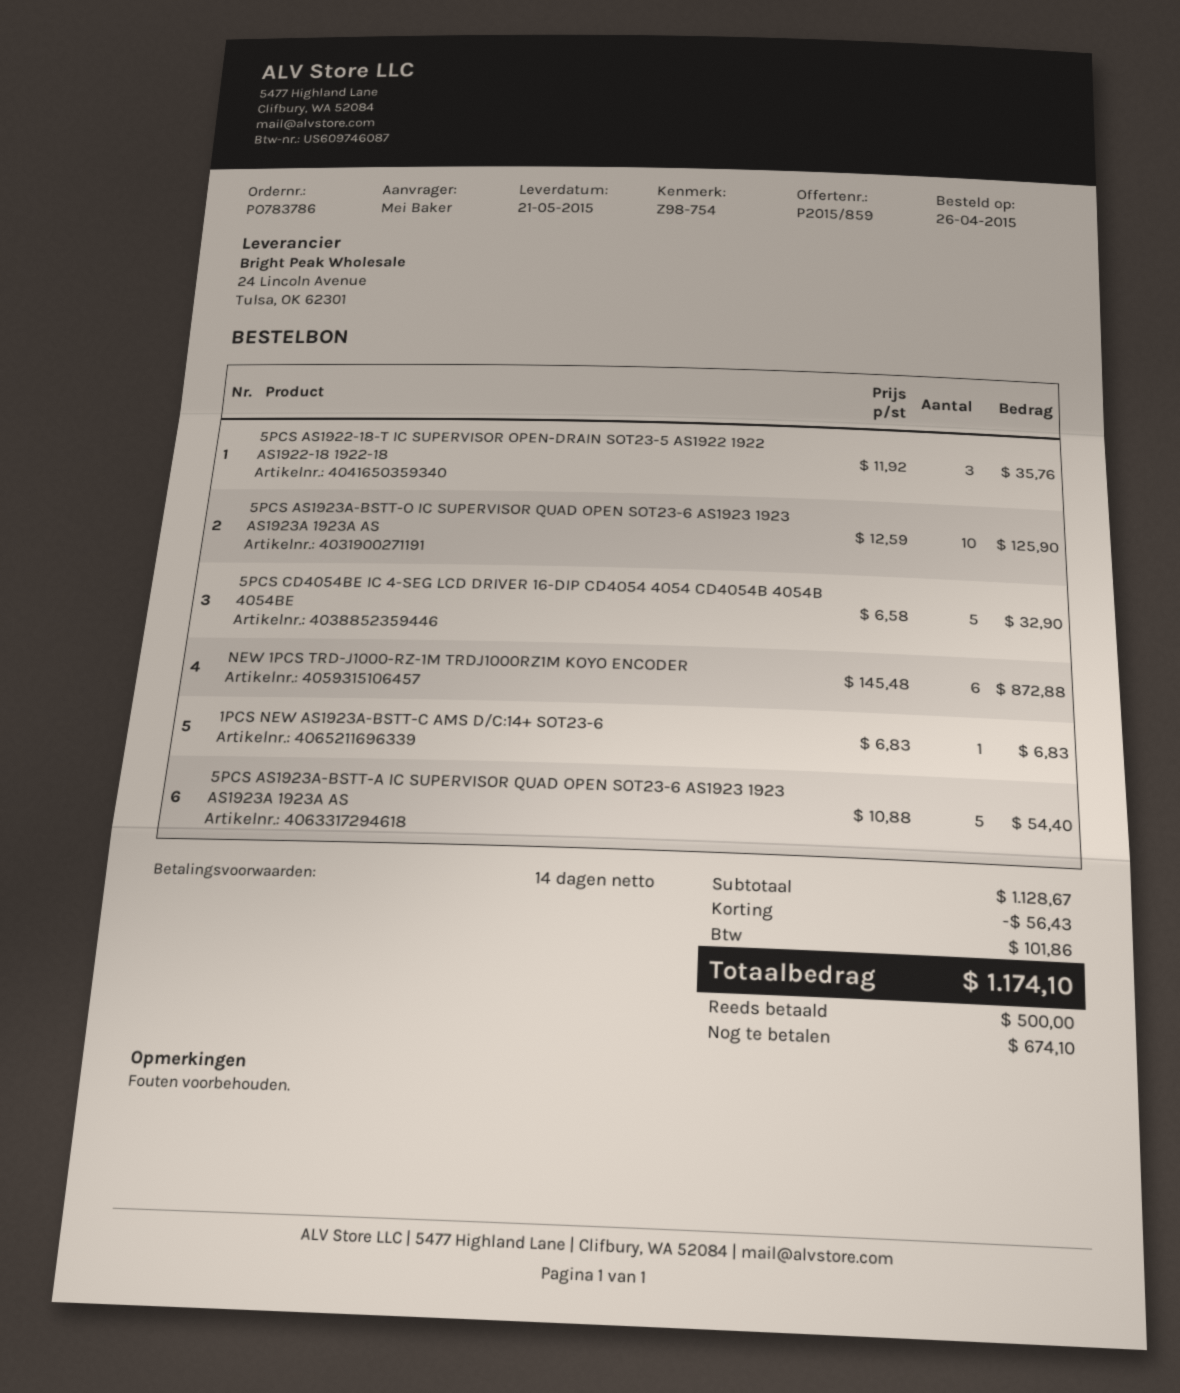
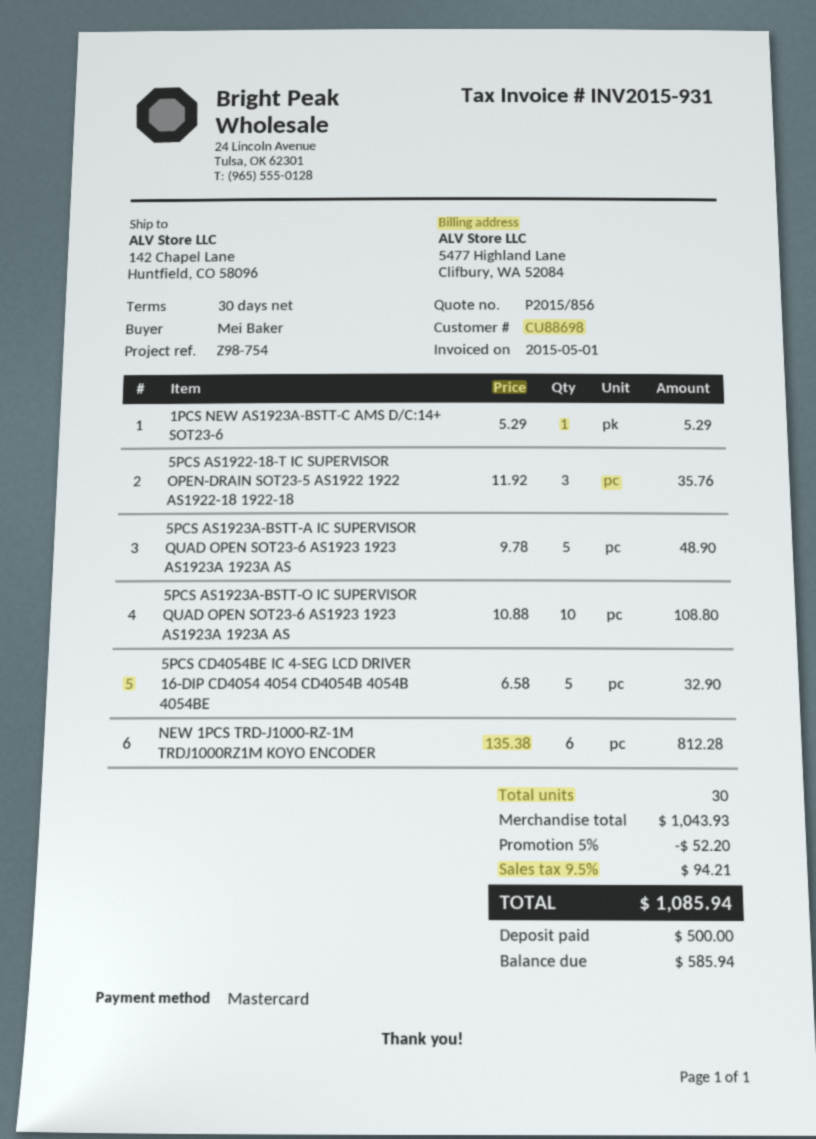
quote number: P2015/859 -> P2015/856
payment terms: 14 days -> 30 days
5PCS AS1923A-BSTT-O IC SUPERVISOR QUAD OPEN SOT23-6 AS1923 1923 AS1923A 1923A AS: 10 x 12.59 = 125.90 -> 10 x 10.88 = 108.80
NEW 1PCS TRD-J1000-RZ-1M TRDJ1000RZ1M KOYO ENCODER: 6 x 145.48 = 872.88 -> 6 x 135.38 = 812.28
1PCS NEW AS1923A-BSTT-C AMS D/C:14+ SOT23-6: 1 x 6.83 = 6.83 -> 1 x 5.29 = 5.29
5PCS AS1923A-BSTT-A IC SUPERVISOR QUAD OPEN SOT23-6 AS1923 1923 AS1923A 1923A AS: 5 x 10.88 = 54.40 -> 5 x 9.78 = 48.90
subtotal: 1128.67 -> 1043.93
discount: 56.43 -> 52.20
tax: 101.86 -> 94.21
total: 1174.10 -> 1085.94
balance: 674.10 -> 585.94

